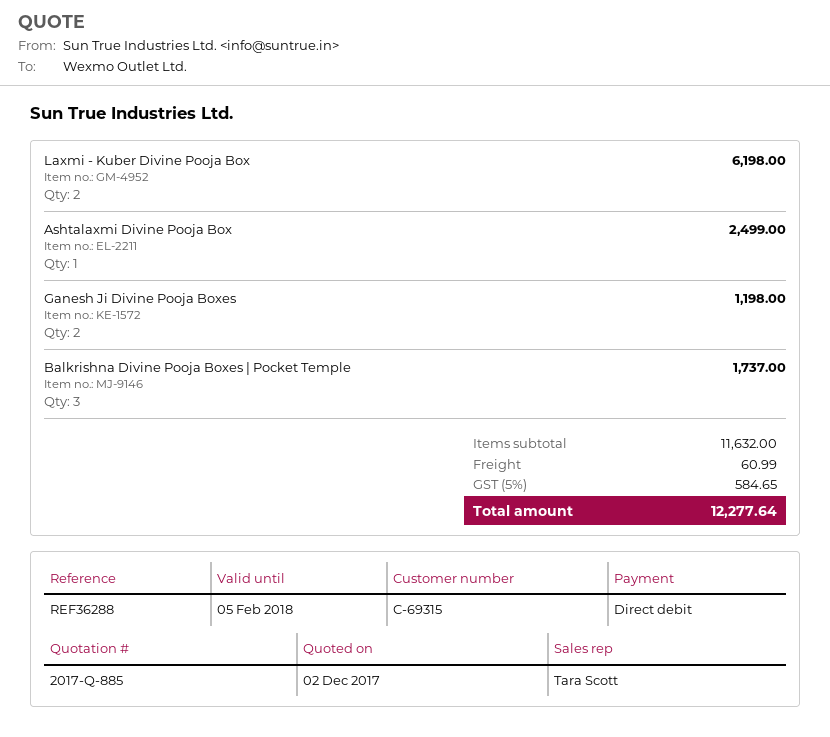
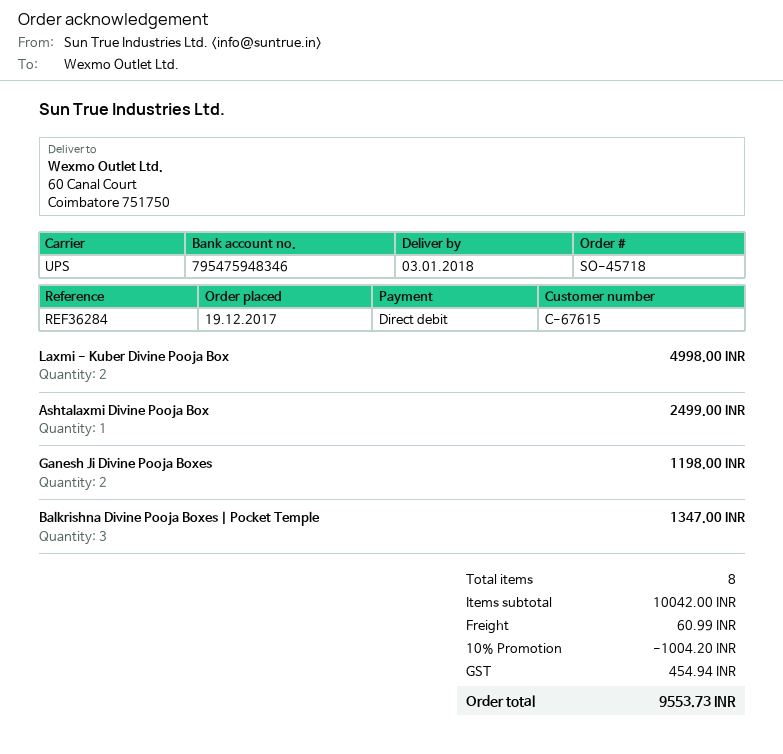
customer number: C-69315 -> C-67615
reference: REF36288 -> REF36284
Laxmi - Kuber Divine Pooja Box: 2 for 6198.00 -> 2 for 4998.00
Balkrishna Divine Pooja Boxes | Pocket Temple: 3 for 1737.00 -> 3 for 1347.00
subtotal: 11632.00 -> 10042.00
discount: none -> 10% = 1004.20
tax: 584.65 -> 454.94
total: 12277.64 -> 9553.73

